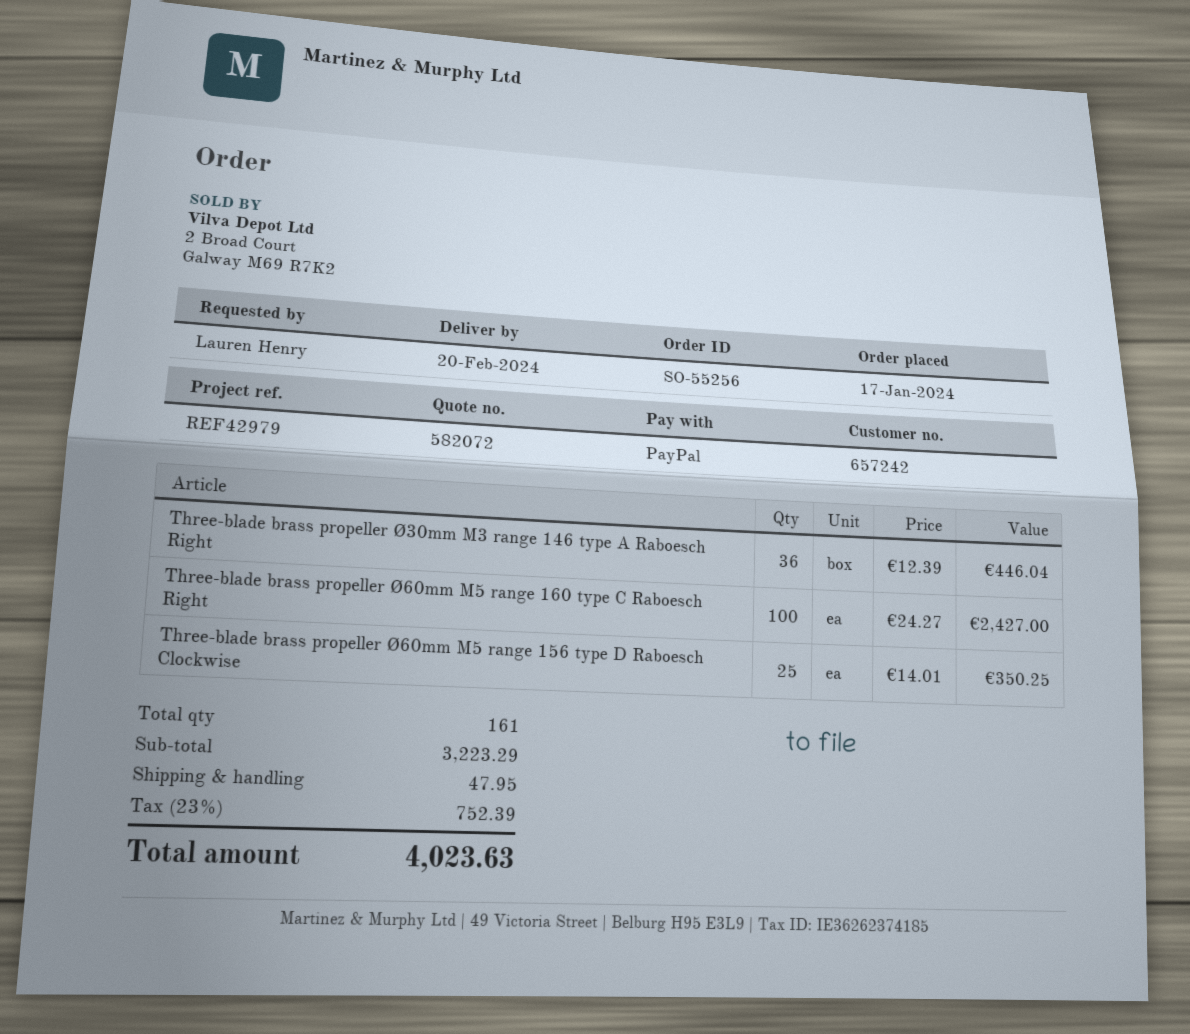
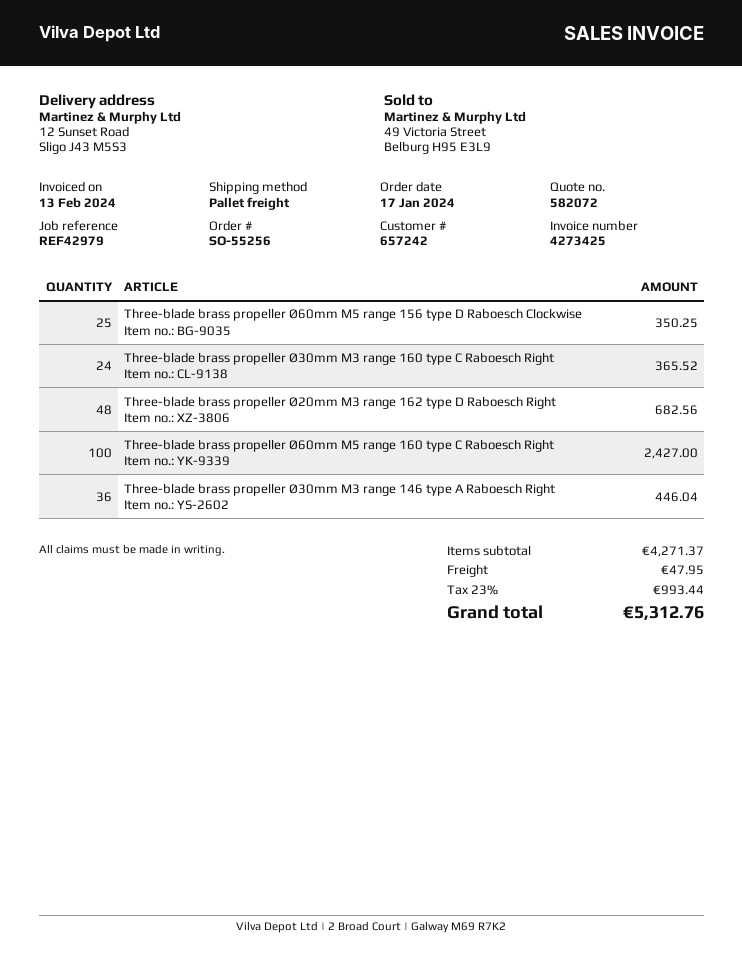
Three-blade brass propeller Ø30mm M3 range 160 type C Raboesch Right: none -> 24 for 365.52
Three-blade brass propeller Ø20mm M3 range 162 type D Raboesch Right: none -> 48 for 682.56
subtotal: 3223.29 -> 4271.37
tax: 23% = 752.39 -> 23% = 993.44
total: 4023.63 -> 5312.76

